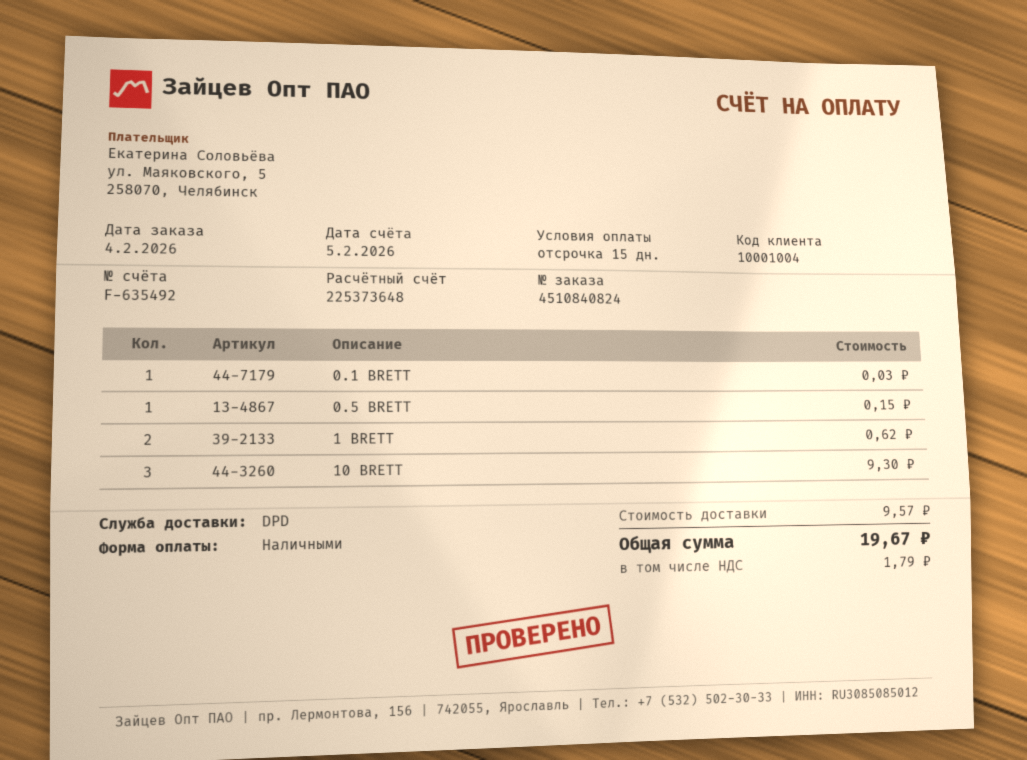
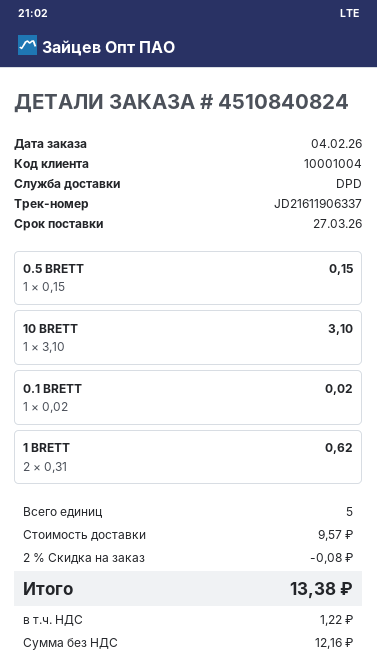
0.1 BRETT: 1 for 0.03 -> 1 for 0.02
10 BRETT: 3 for 9.30 -> 1 for 3.10
discount: none -> 2% = 0.08
tax: 1.79 -> 1.22
total: 19.67 -> 13.38

